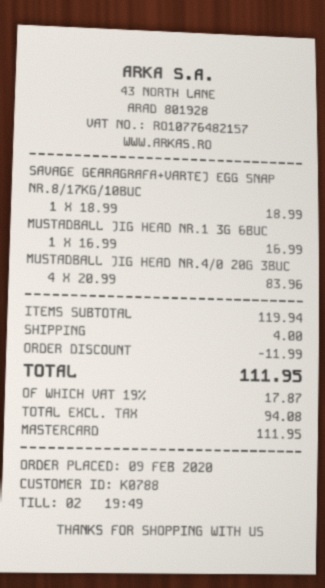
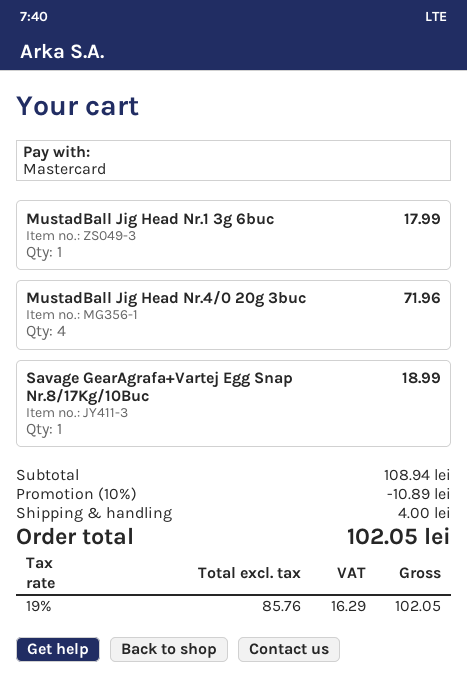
MUSTADBALL JIG HEAD NR.1 3G 6BUC: 1 for 16.99 -> 1 for 17.99
MUSTADBALL JIG HEAD NR.4/0 20G 3BUC: 4 for 83.96 -> 4 for 71.96
subtotal: 119.94 -> 108.94
discount: 11.99 -> 10.89
net: 94.08 -> 85.76
tax: 19% = 17.87 -> 19% = 16.29
total: 111.95 -> 102.05

